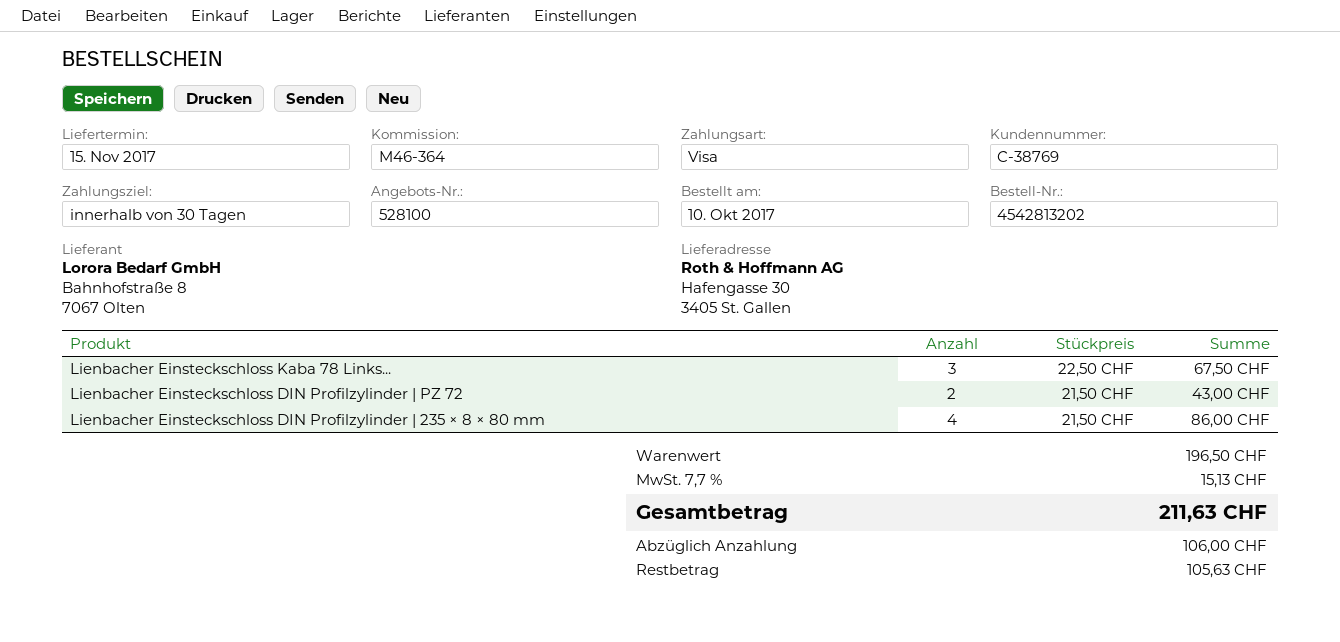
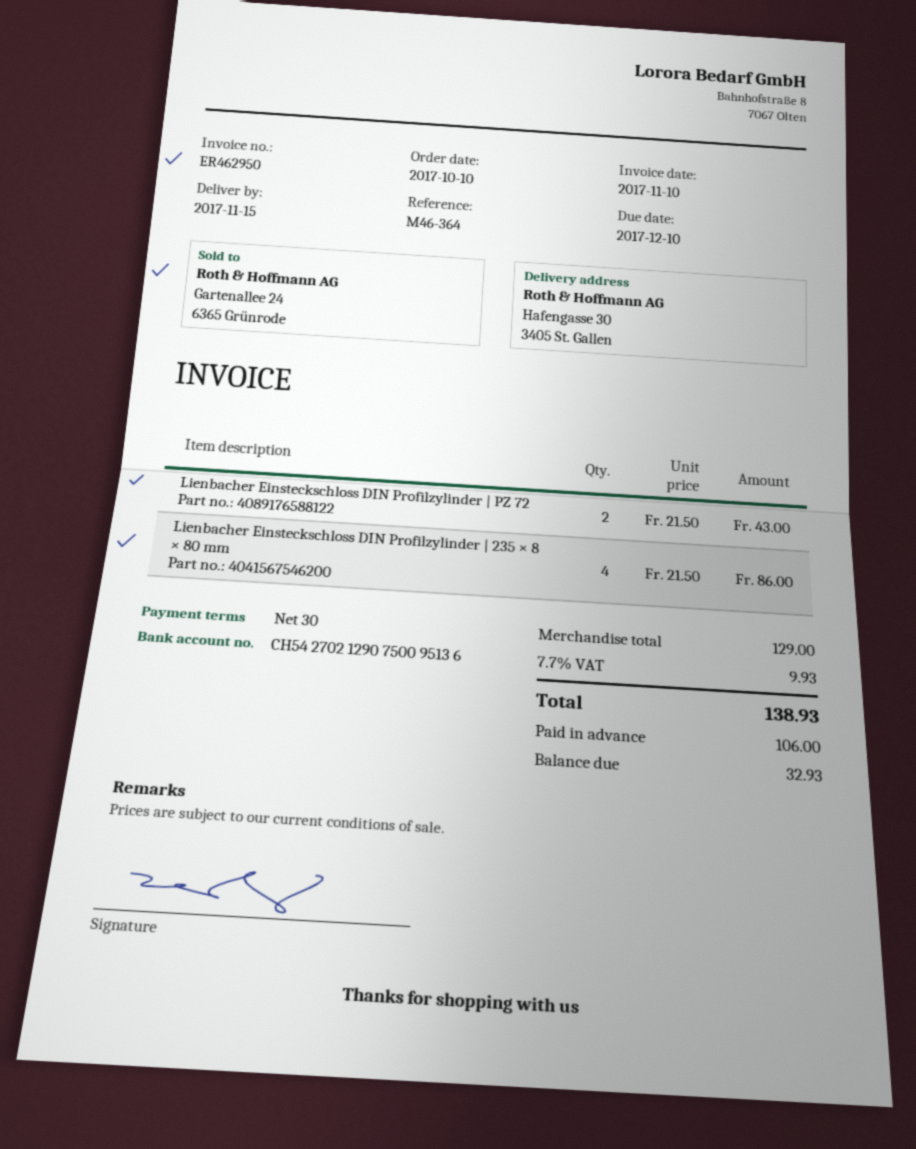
Lienbacher Einsteckschloss Kaba 78 Links...: 3 x 22.50 = 67.50 -> none
subtotal: 196.50 -> 129.00
tax: 7.7% = 15.13 -> 7.7% = 9.93
total: 211.63 -> 138.93
balance: 105.63 -> 32.93

